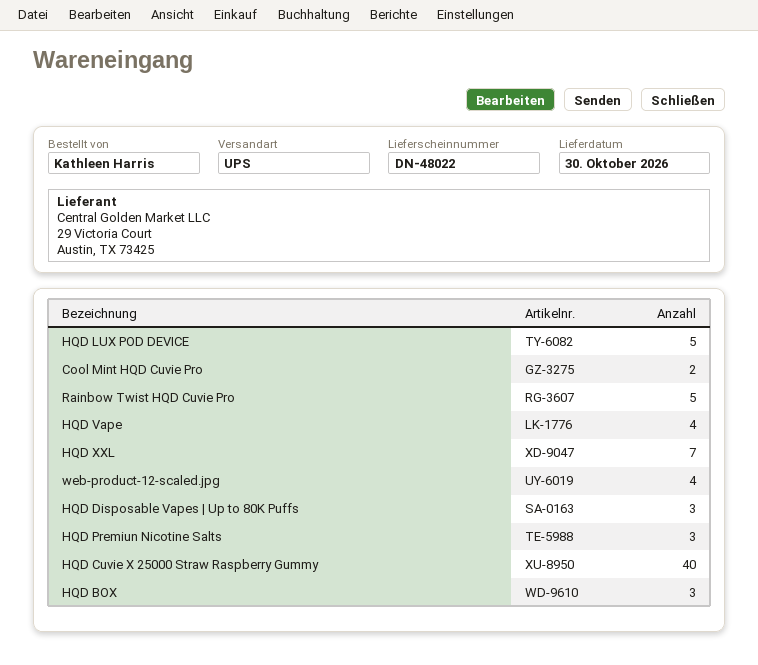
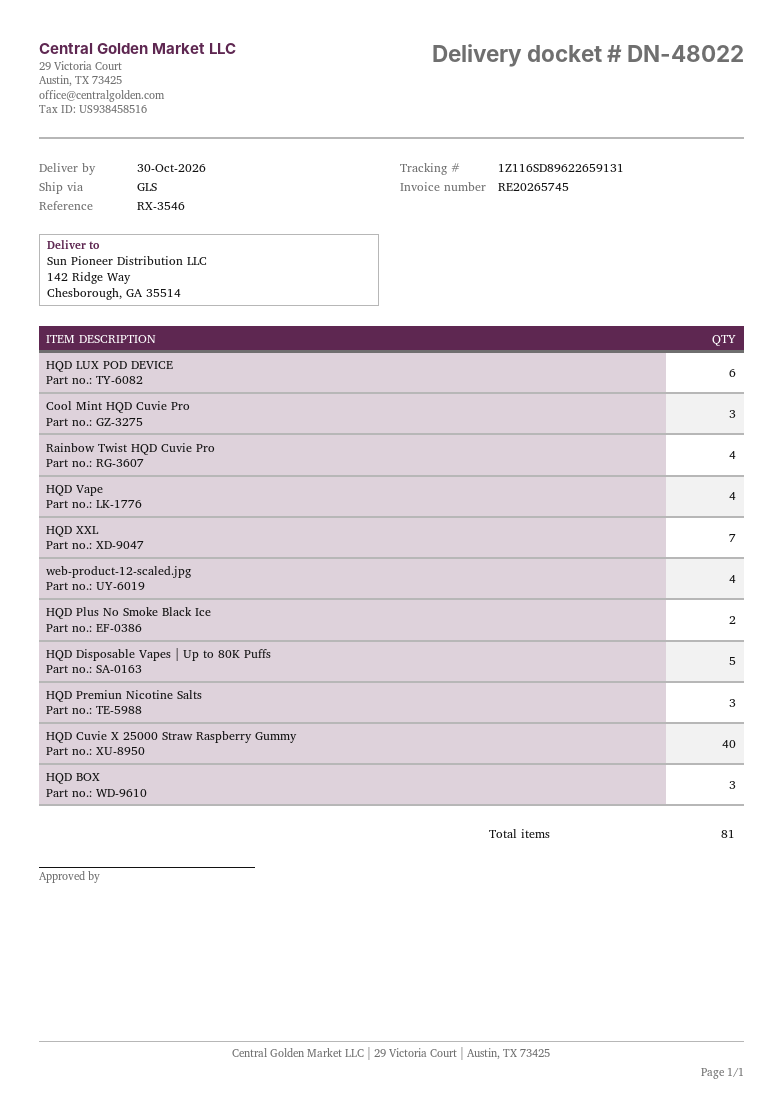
shipping method: UPS -> GLS
HQD LUX POD DEVICE: 5 -> 6
Cool Mint HQD Cuvie Pro: 2 -> 3
Rainbow Twist HQD Cuvie Pro: 5 -> 4
HQD Disposable Vapes | Up to 80K Puffs: 3 -> 5
HQD Plus No Smoke Black Ice: none -> 2

